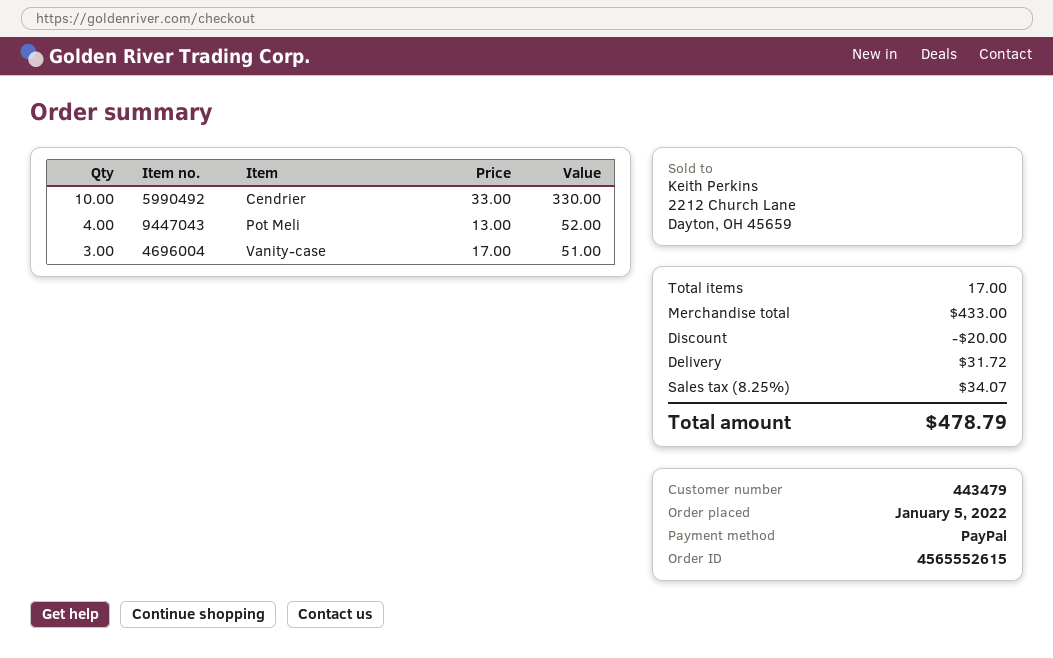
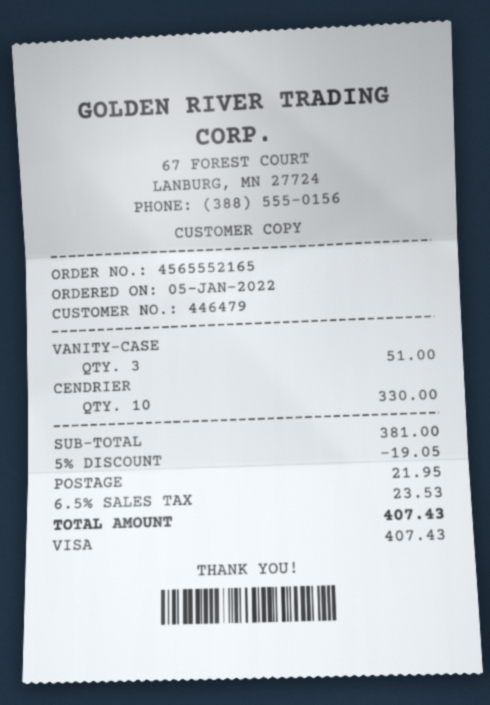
order number: 4565552615 -> 4565552165
customer number: 443479 -> 446479
payment method: PayPal -> Visa
Pot Meli: 4 for 52.00 -> none
subtotal: 433.00 -> 381.00
discount: 20.00 -> 19.05
shipping: 31.72 -> 21.95
tax: 8.25% = 34.07 -> 6.5% = 23.53
total: 478.79 -> 407.43

